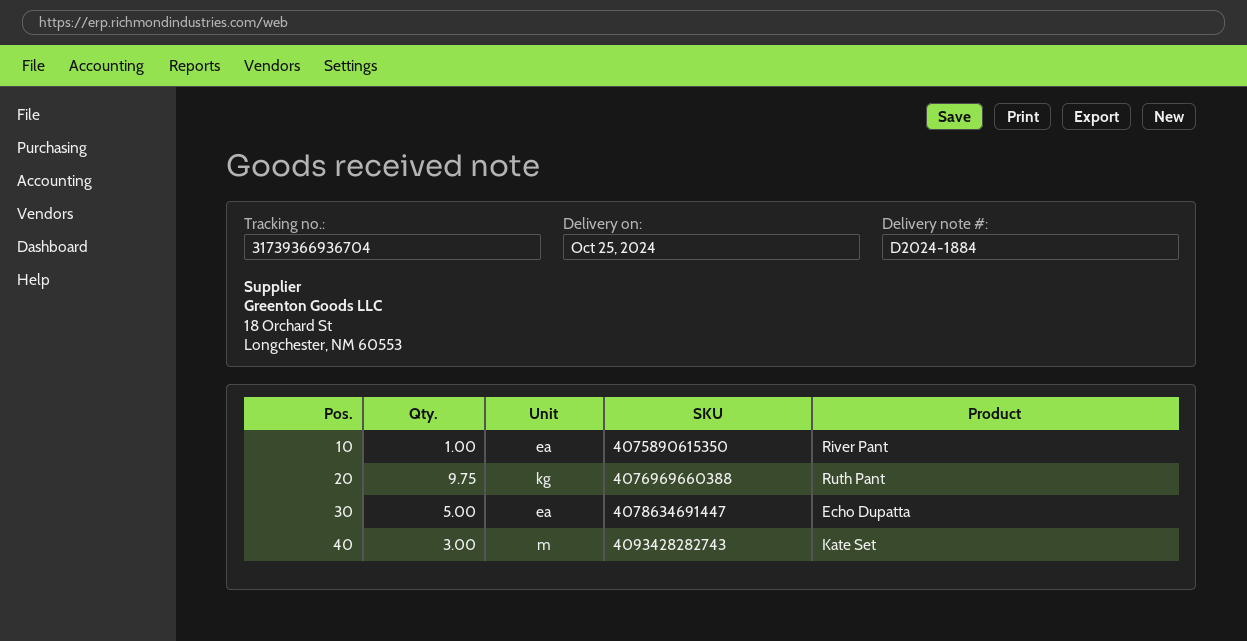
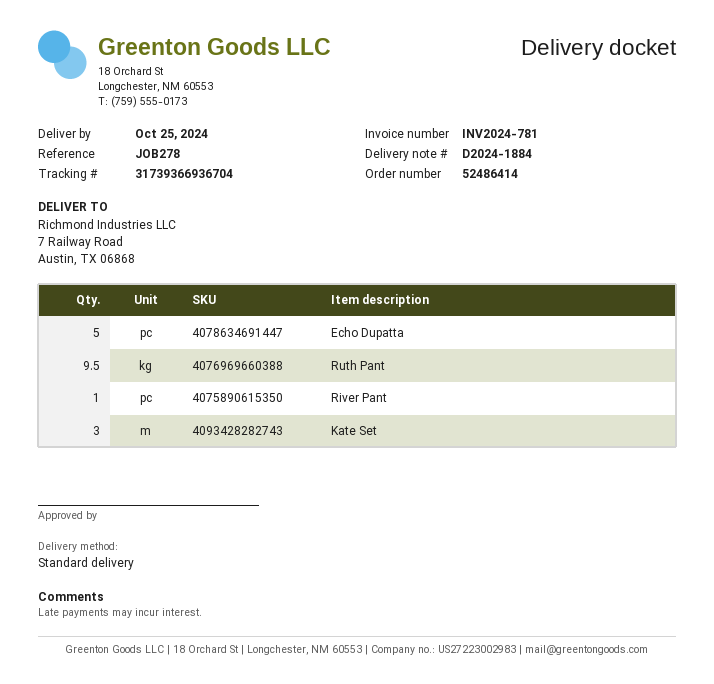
Ruth Pant: 9.75 -> 9.5

